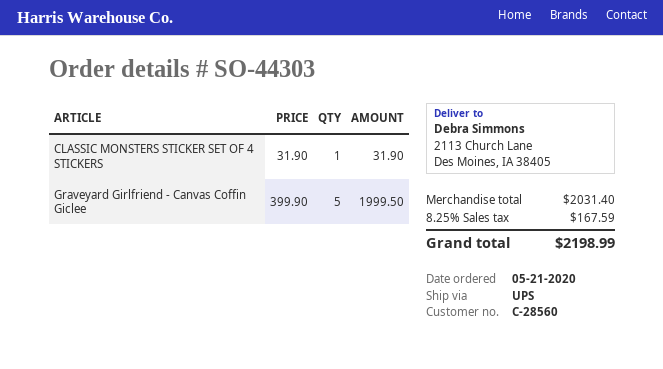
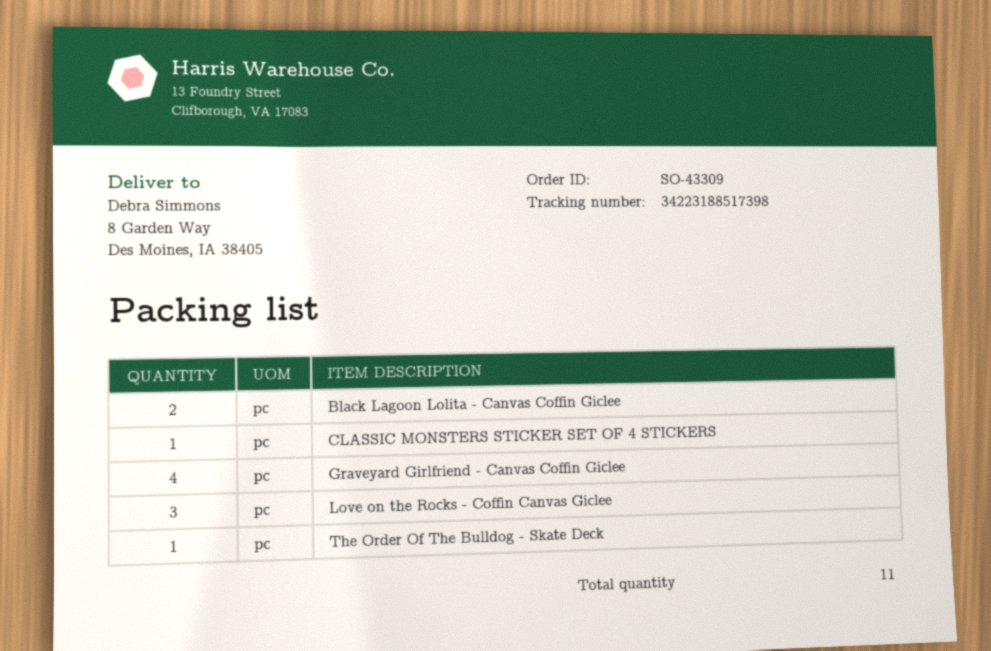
order number: SO-44303 -> SO-43309
ship to: 2113 Church Lane, Des Moines, IA 38405 -> 8 Garden Way, Des Moines, IA 38405
Graveyard Girlfriend - Canvas Coffin Giclee: 5 -> 4
Black Lagoon Lolita - Canvas Coffin Giclee: none -> 2
Love on the Rocks - Coffin Canvas Giclee: none -> 3
The Order Of The Bulldog - Skate Deck: none -> 1

